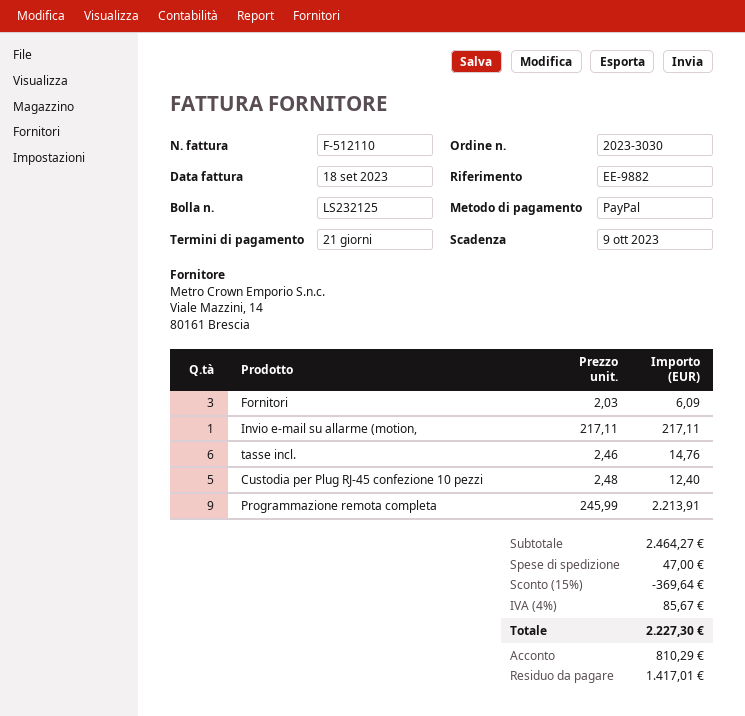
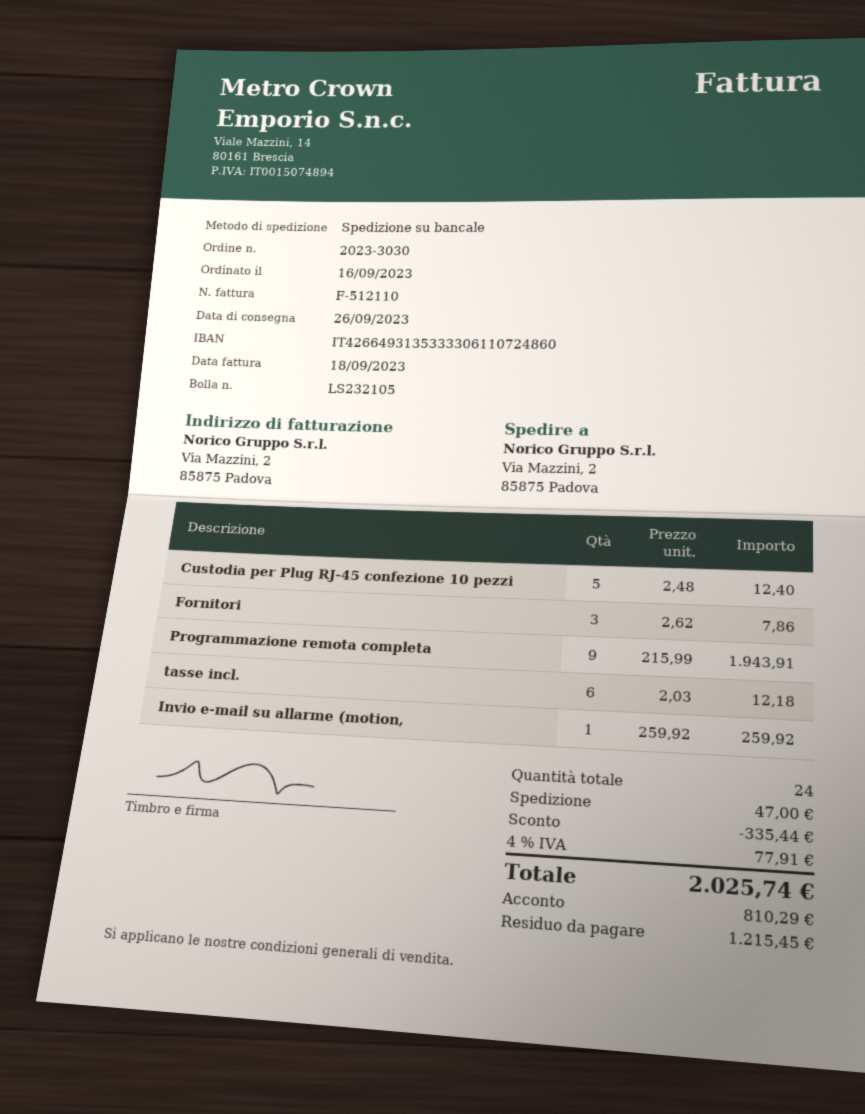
delivery note number: LS232125 -> LS232105
Fornitori: 3 x 2.03 = 6.09 -> 3 x 2.62 = 7.86
Invio e-mail su allarme (motion,: 1 x 217.11 = 217.11 -> 1 x 259.92 = 259.92
tasse incl.: 6 x 2.46 = 14.76 -> 6 x 2.03 = 12.18
Programmazione remota completa: 9 x 245.99 = 2213.91 -> 9 x 215.99 = 1943.91
discount: 369.64 -> 335.44
tax: 4% = 85.67 -> 4% = 77.91
total: 2227.30 -> 2025.74
balance: 1417.01 -> 1215.45

